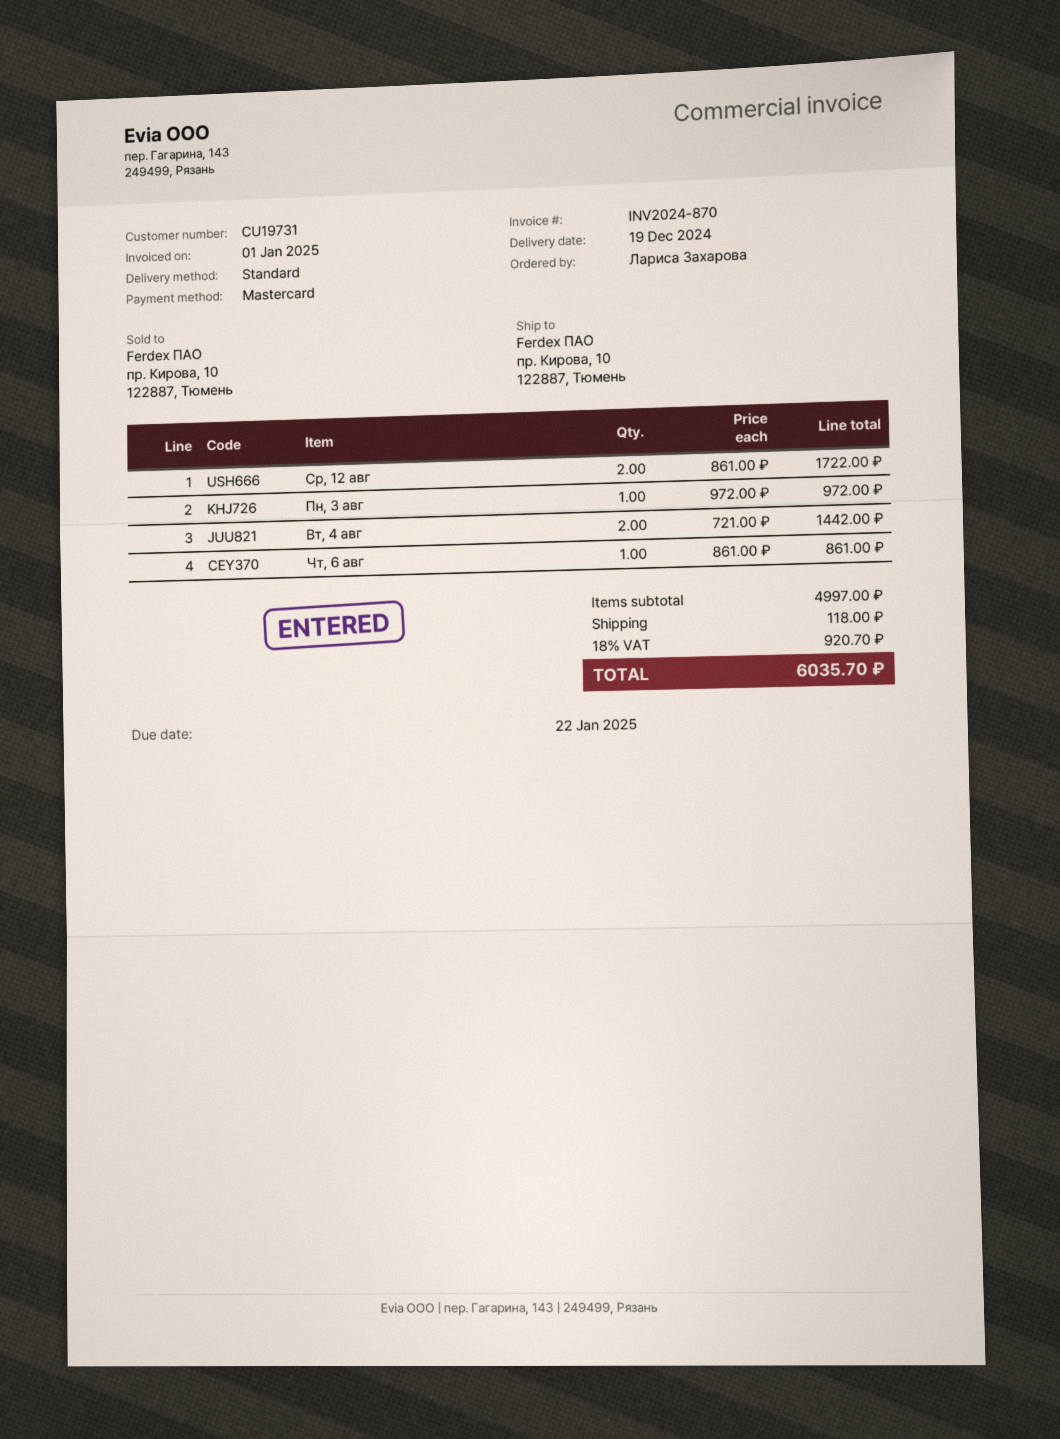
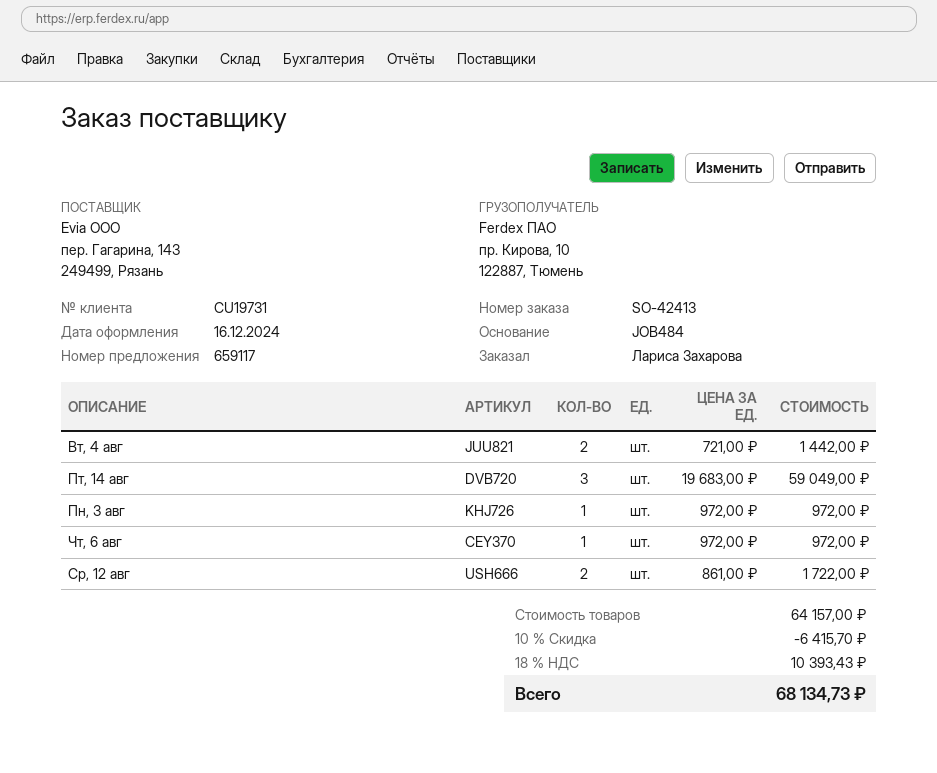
Чт, 6 авг: 1 x 861.00 = 861.00 -> 1 x 972.00 = 972.00
Пт, 14 авг: none -> 3 x 19683.00 = 59049.00
subtotal: 4997.00 -> 64157.00
discount: none -> 10% = 6415.70
shipping: 118.00 -> none
tax: 18% = 920.70 -> 18% = 10393.43
total: 6035.70 -> 68134.73

